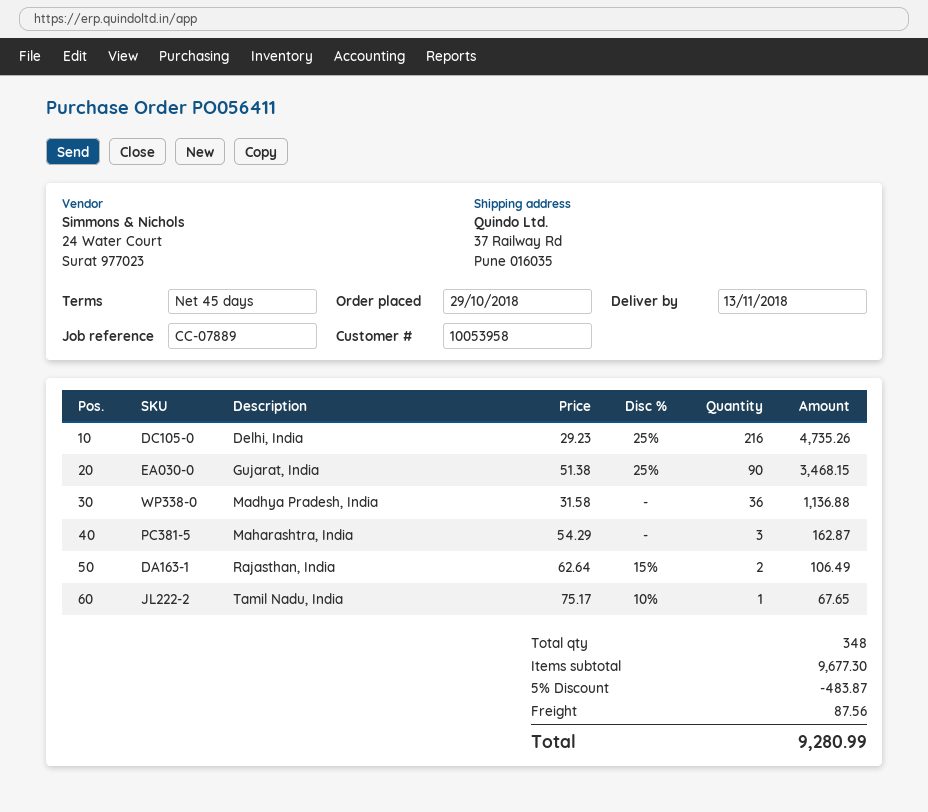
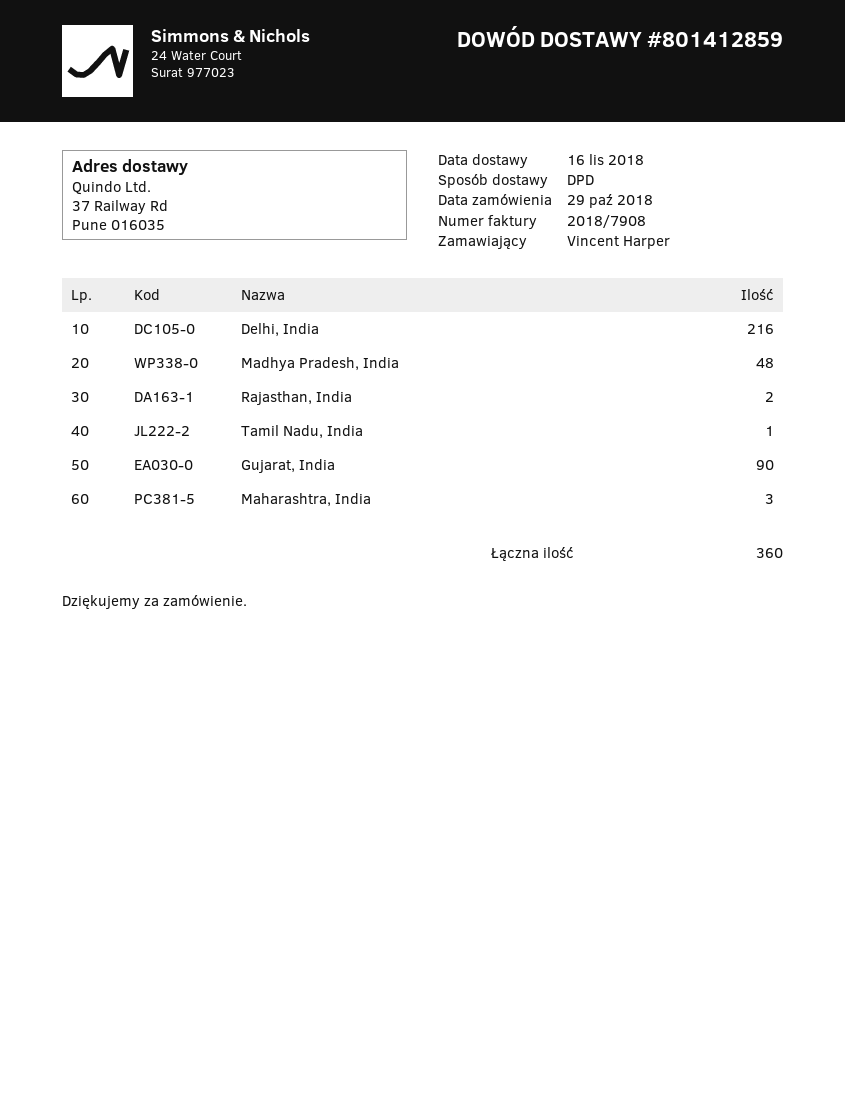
delivery date: 2018-11-13 -> 2018-11-16
Madhya Pradesh, India: 36 -> 48
total quantity: 348 -> 360

